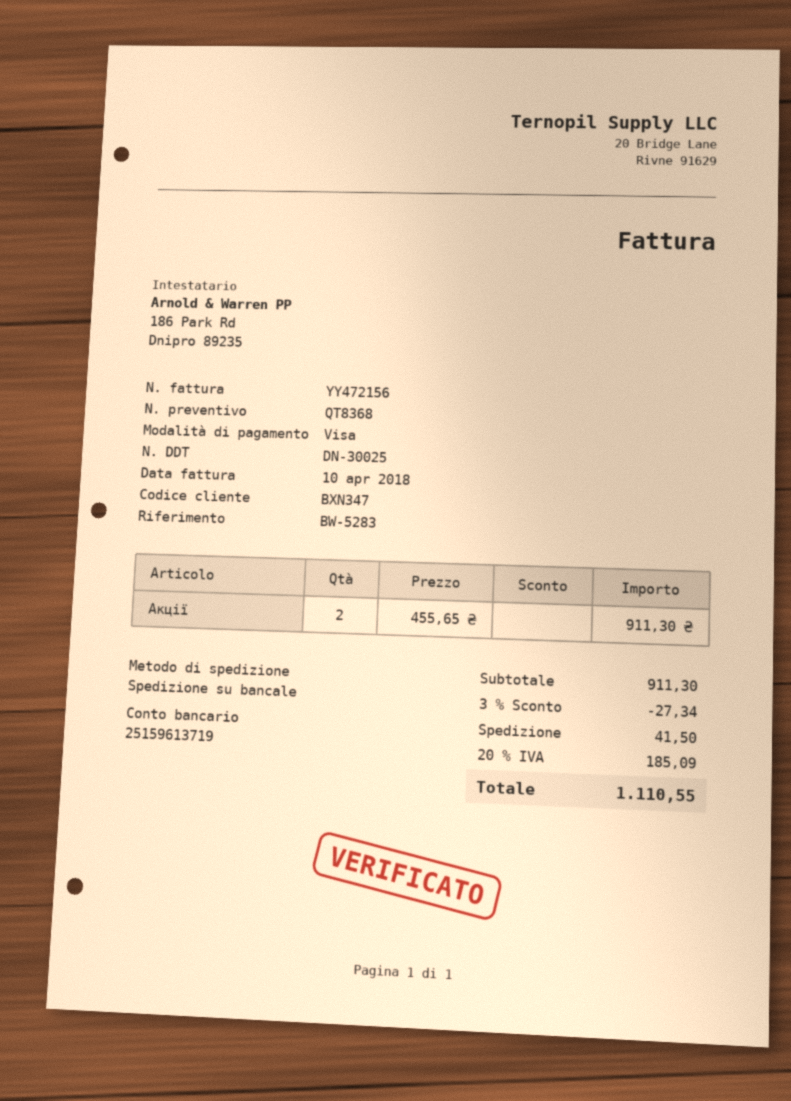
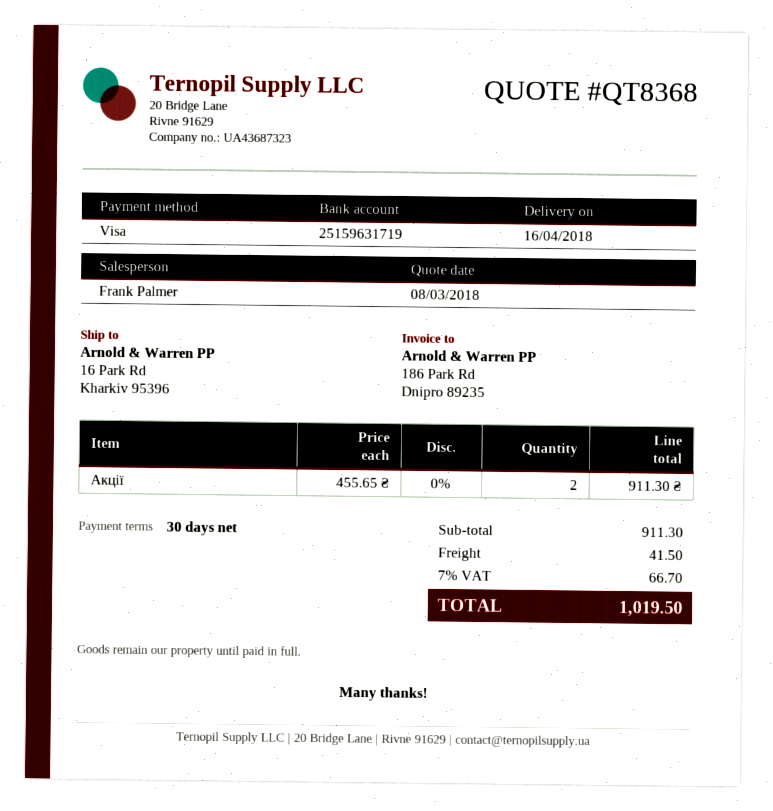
bank account: 25159613719 -> 25159631719
discount: 3% = 27.34 -> none
tax: 20% = 185.09 -> 7% = 66.70
total: 1110.55 -> 1019.50

